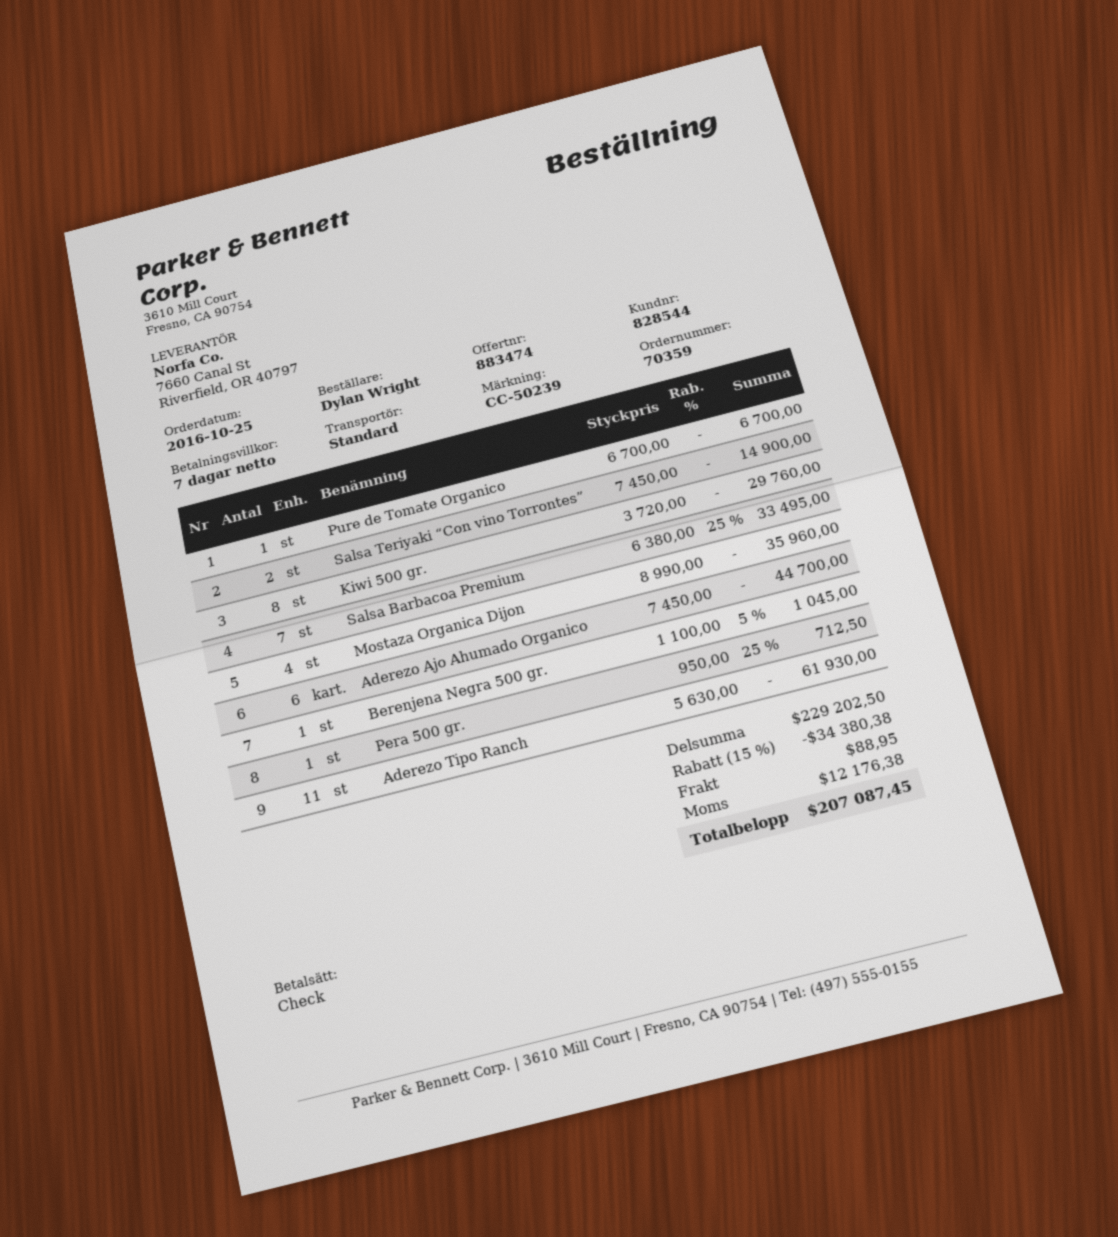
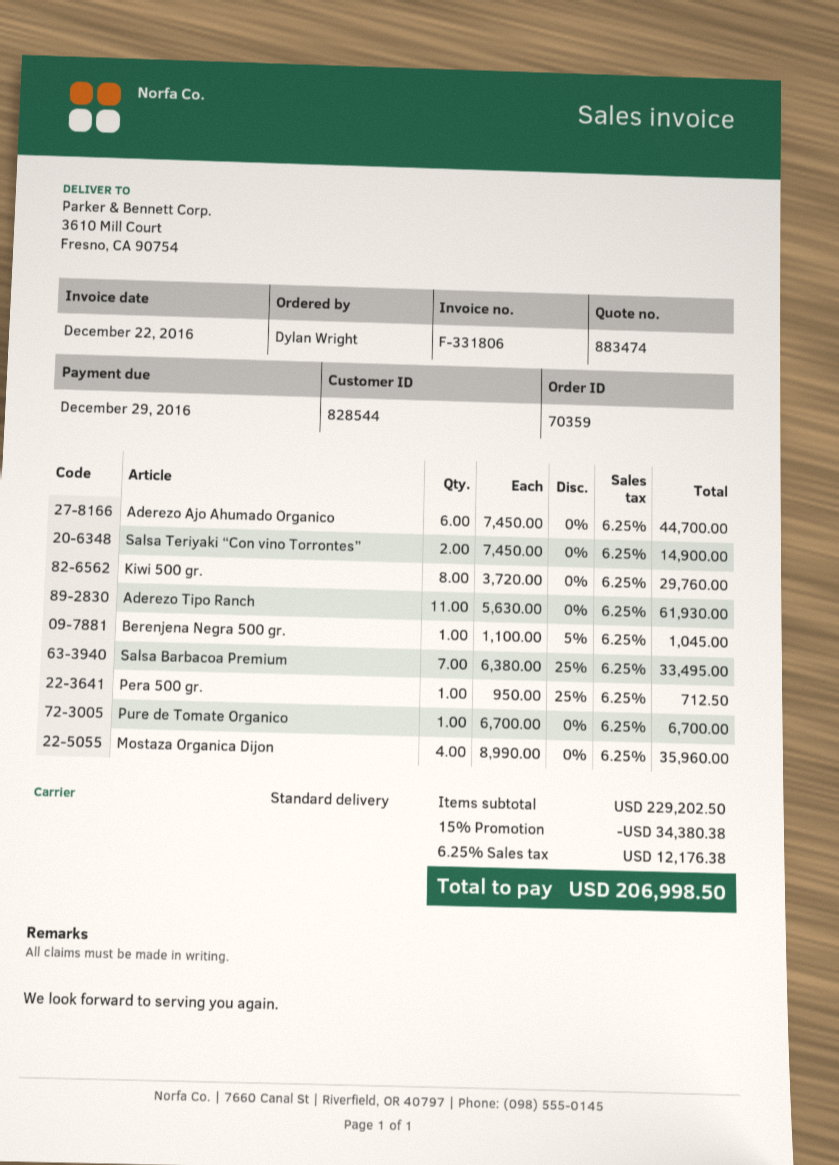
shipping: 88.95 -> none
total: 207087.45 -> 206998.50

